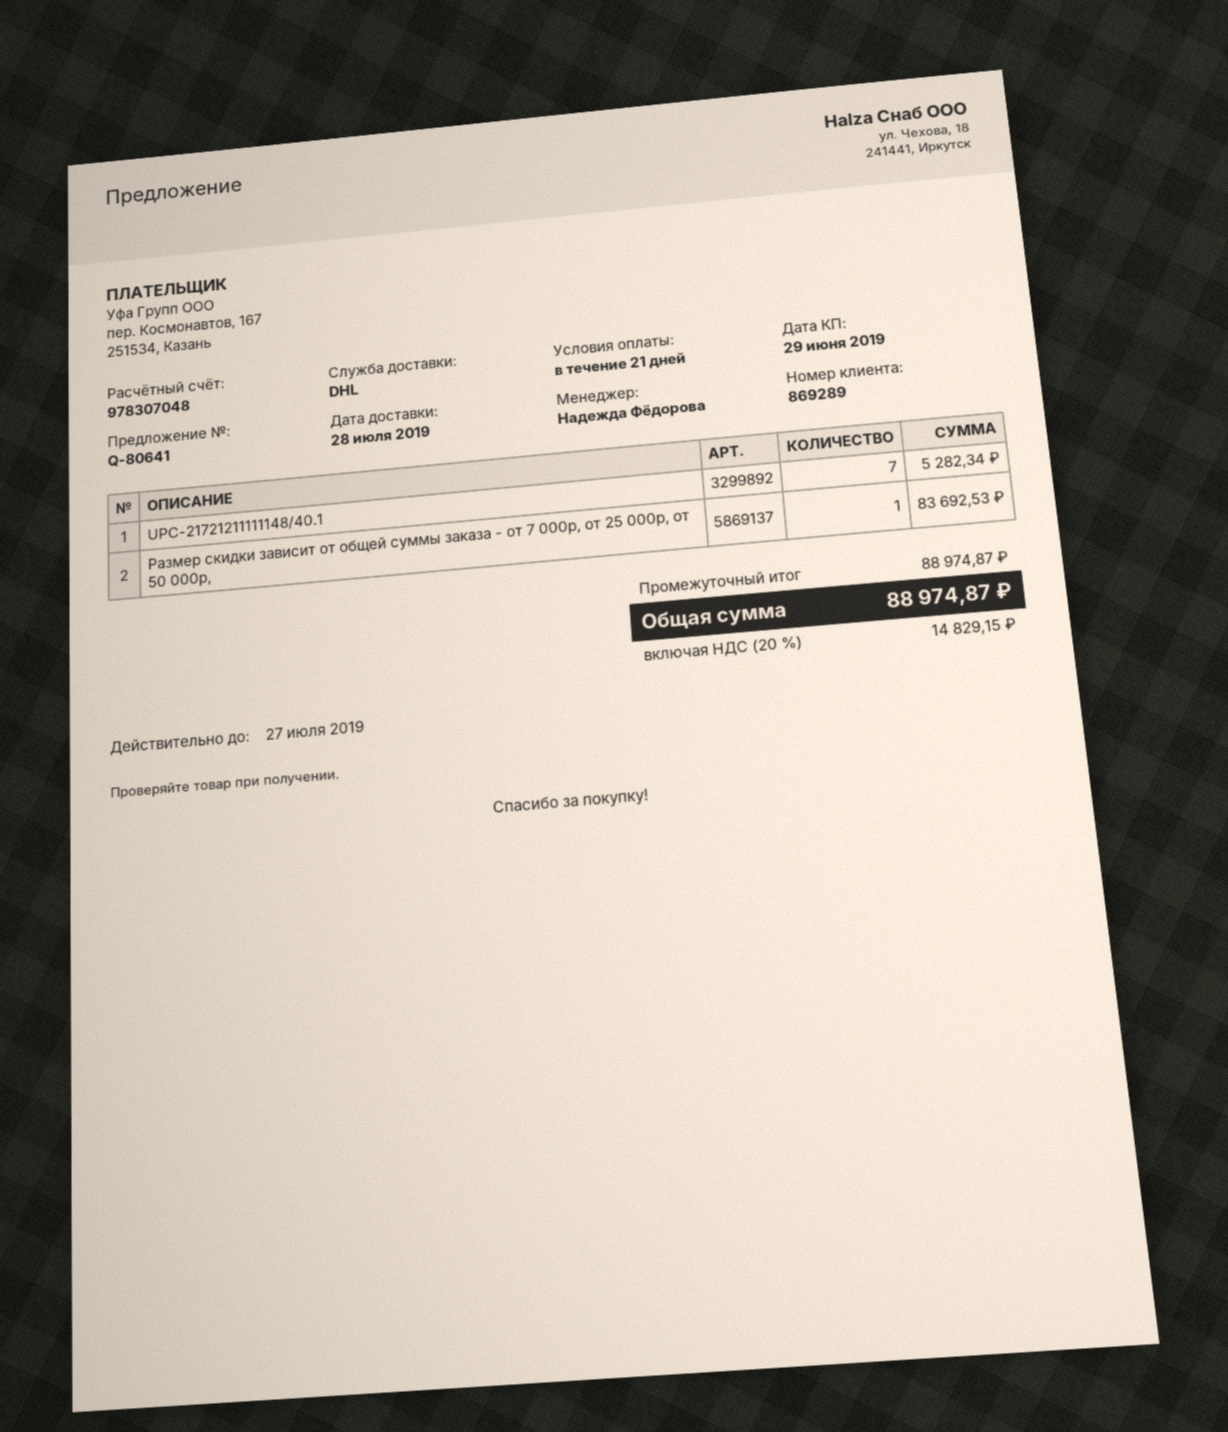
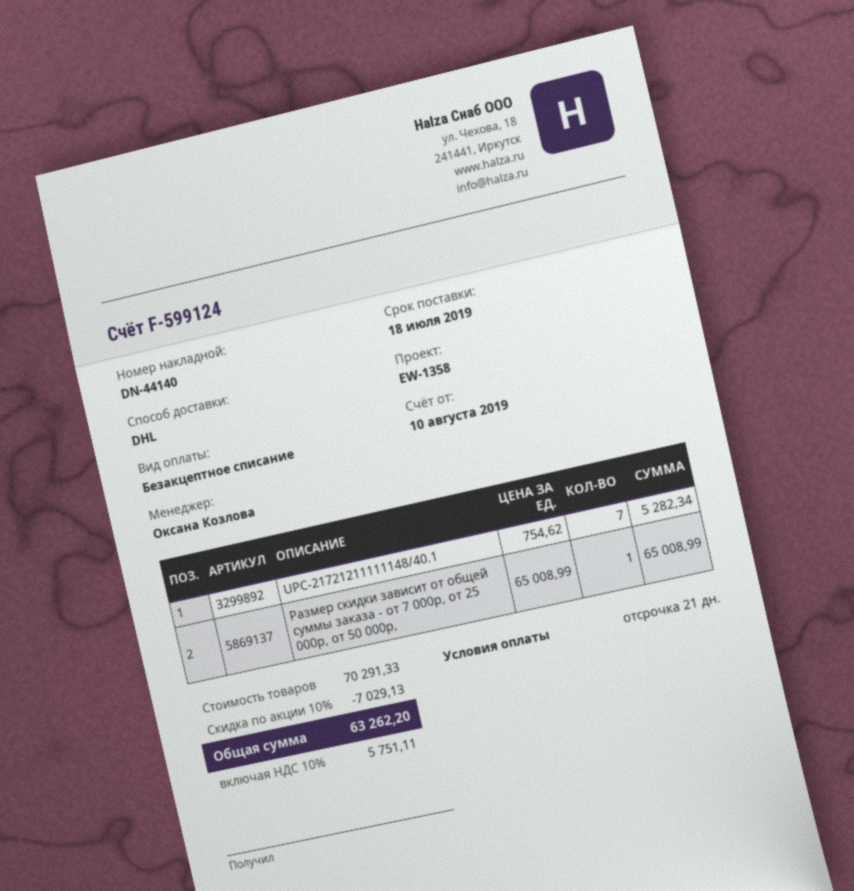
delivery date: 2019-07-28 -> 2019-07-18
sales rep: Надежда Фёдорова -> Оксана Козлова
Размер скидки зависит от общей суммы заказа - от 7 000р, от 25 000р, от 50 000р,: 1 for 83692.53 -> 1 for 65008.99
subtotal: 88974.87 -> 70291.33
discount: none -> 10% = 7029.13
tax: 20% = 14829.15 -> 10% = 5751.11
total: 88974.87 -> 63262.20

